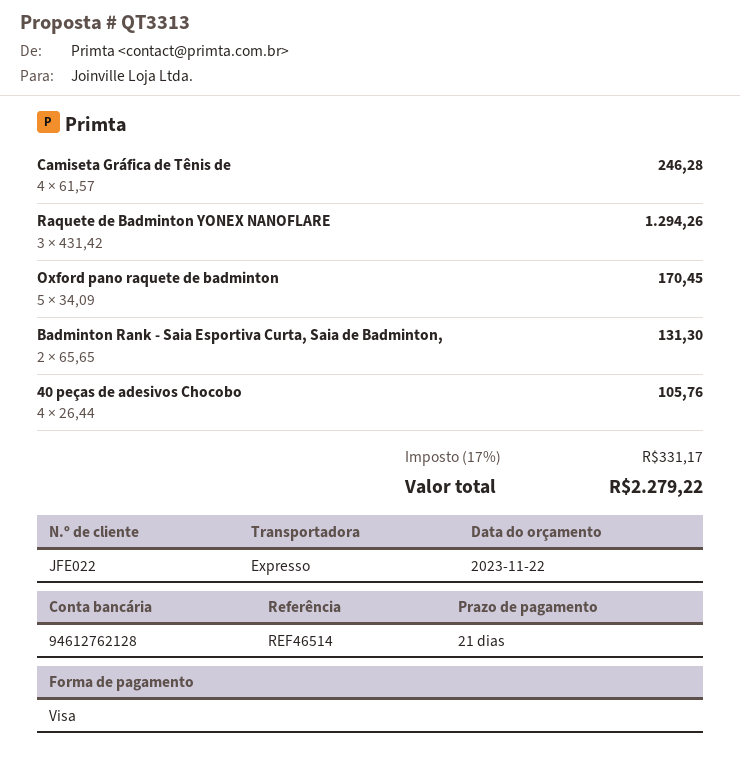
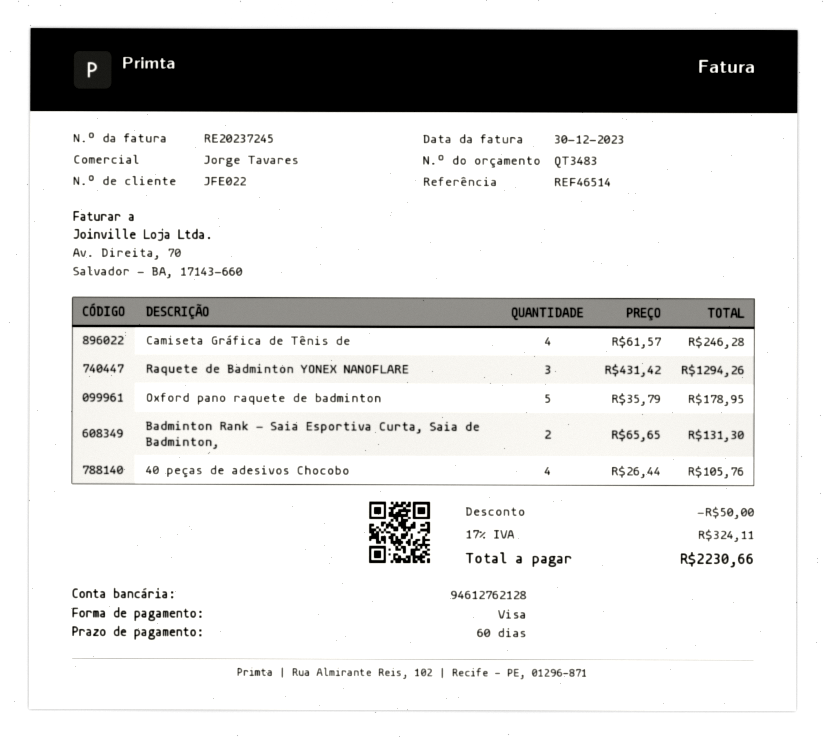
quote number: QT3313 -> QT3483
payment terms: 21 days -> 60 days
Oxford pano raquete de badminton: 5 x 34.09 = 170.45 -> 5 x 35.79 = 178.95
discount: none -> 50.00
tax: 17% = 331.17 -> 17% = 324.11
total: 2279.22 -> 2230.66

